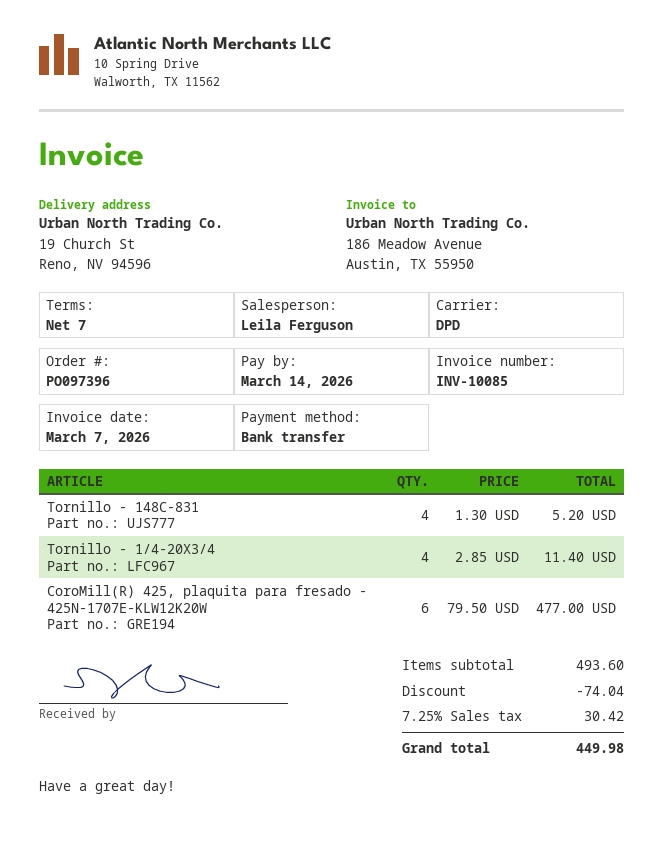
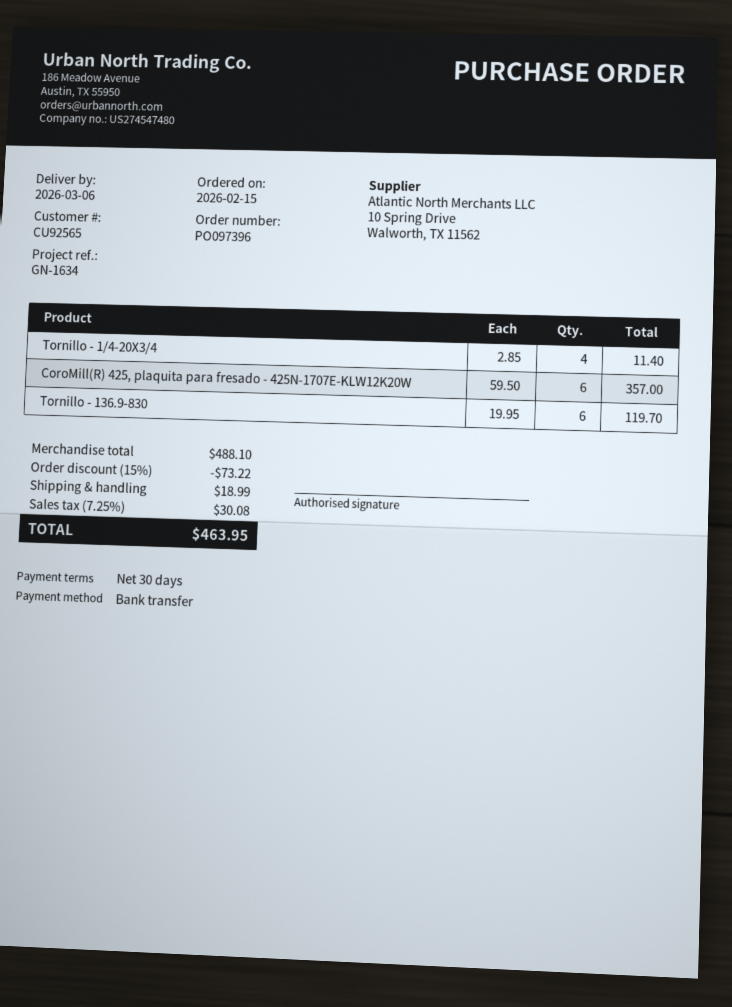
payment terms: 7 days -> 30 days
Tornillo - 148C-831: 4 x 1.30 = 5.20 -> none
CoroMill(R) 425, plaquita para fresado - 425N-1707E-KLW12K20W: 6 x 79.50 = 477.00 -> 6 x 59.50 = 357.00
Tornillo - 136.9-830: none -> 6 x 19.95 = 119.70
subtotal: 493.60 -> 488.10
discount: 74.04 -> 73.22
shipping: none -> 18.99
tax: 7.25% = 30.42 -> 7.25% = 30.08
total: 449.98 -> 463.95

